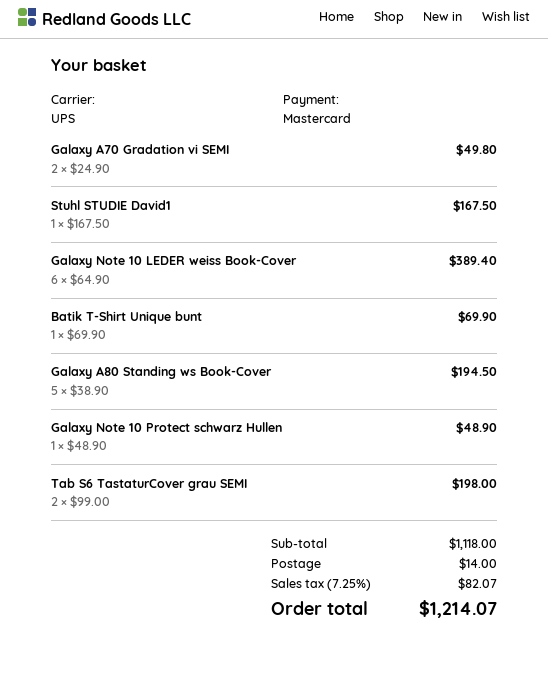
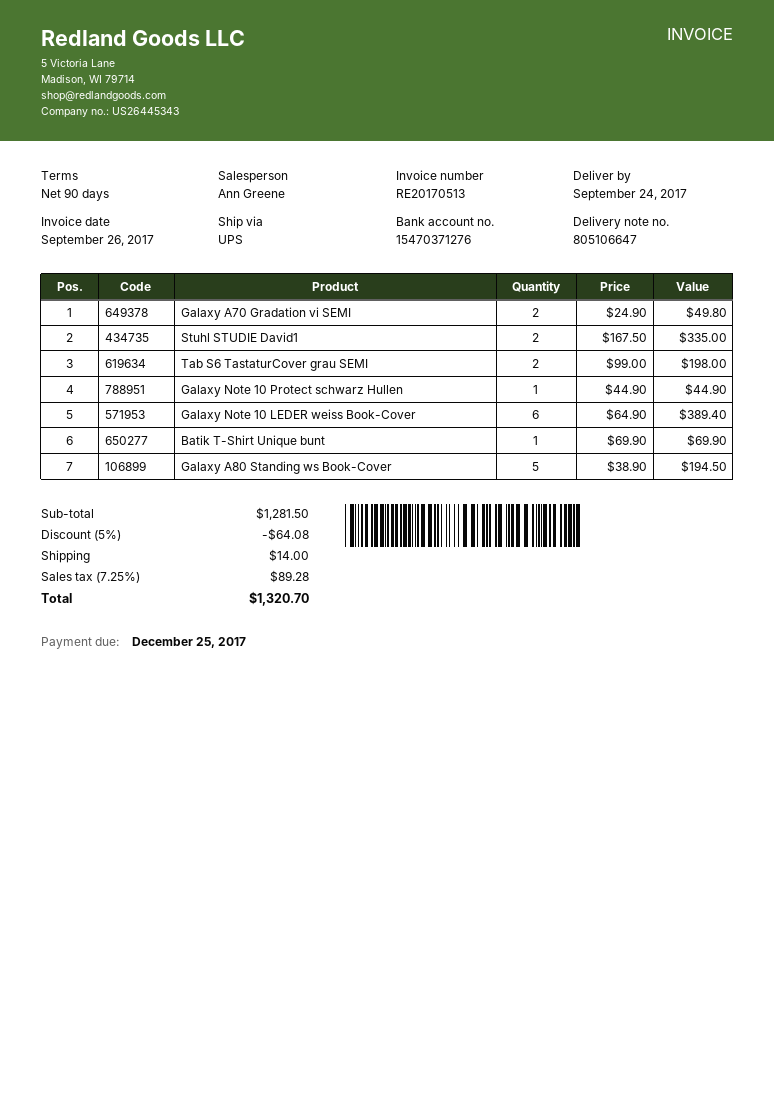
Stuhl STUDIE David1: 1 x 167.50 = 167.50 -> 2 x 167.50 = 335.00
Galaxy Note 10 Protect schwarz Hullen: 1 x 48.90 = 48.90 -> 1 x 44.90 = 44.90
subtotal: 1118.00 -> 1281.50
discount: none -> 5% = 64.08
tax: 7.25% = 82.07 -> 7.25% = 89.28
total: 1214.07 -> 1320.70

